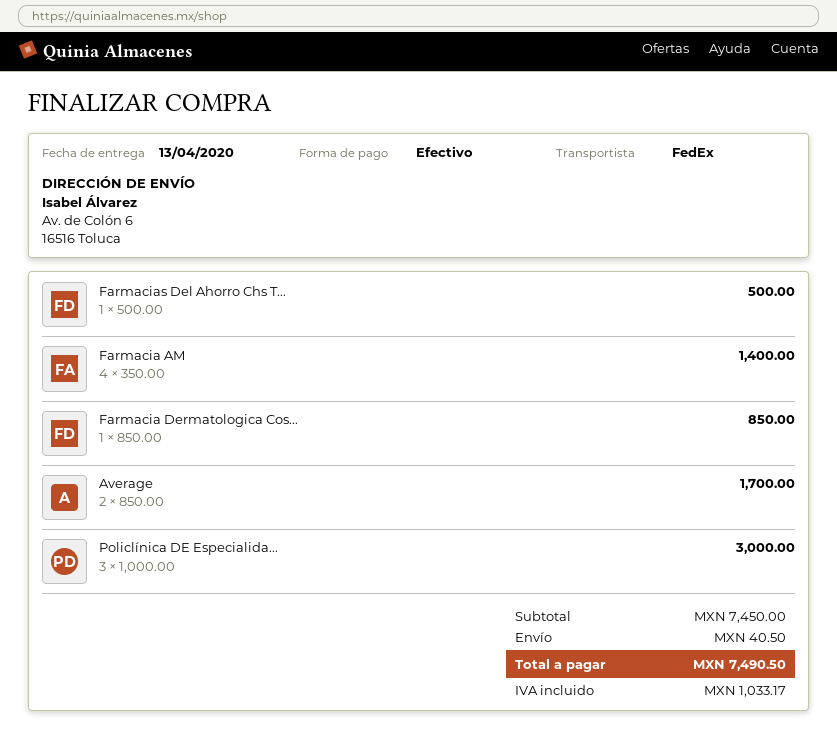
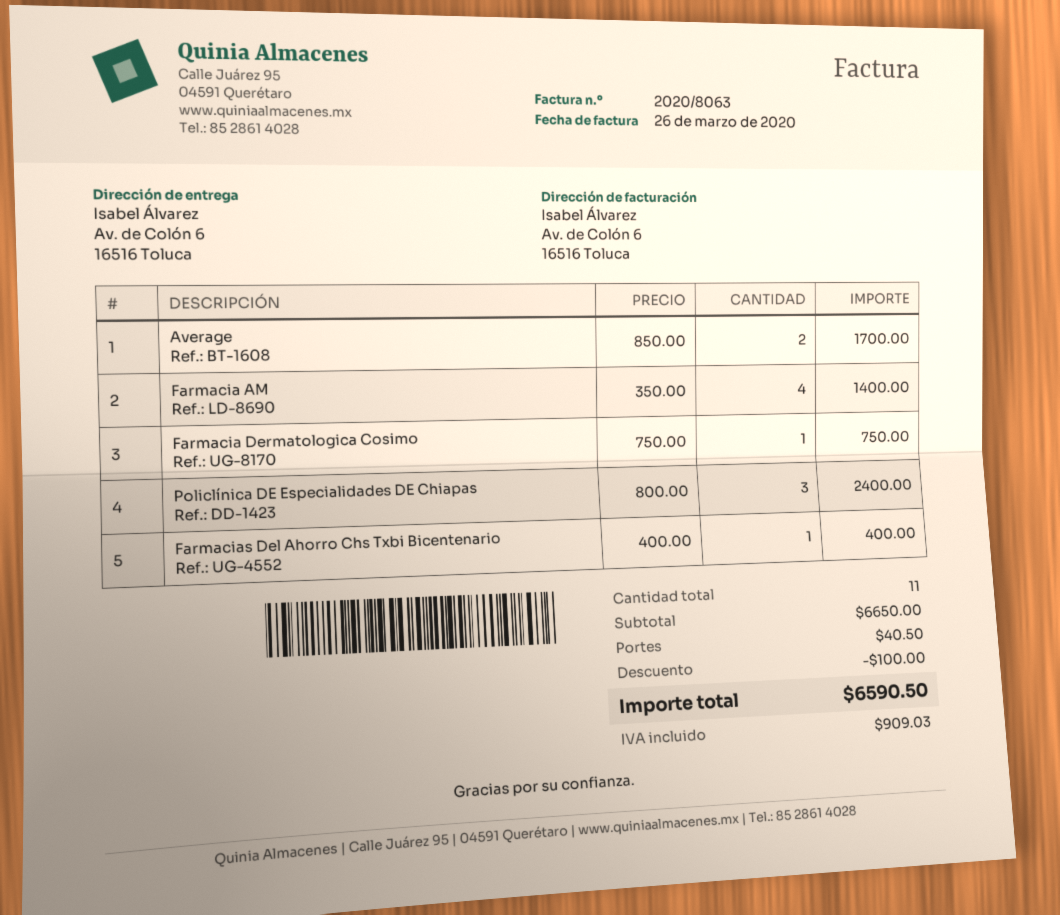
Farmacias Del Ahorro Chs T...: 1 x 500.00 = 500.00 -> 1 x 400.00 = 400.00
Farmacia Dermatologica Cos...: 1 x 850.00 = 850.00 -> 1 x 750.00 = 750.00
Policlínica DE Especialida...: 3 x 1000.00 = 3000.00 -> 3 x 800.00 = 2400.00
subtotal: 7450.00 -> 6650.00
discount: none -> 100.00
tax: 1033.17 -> 909.03
total: 7490.50 -> 6590.50

